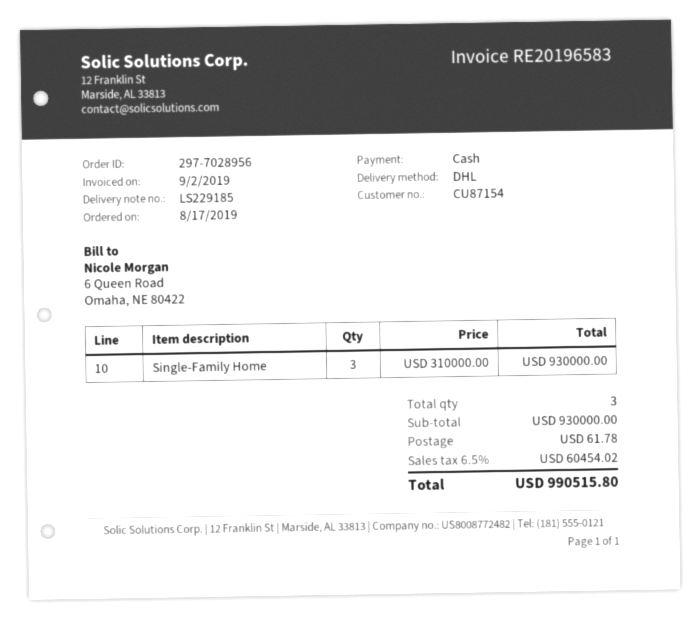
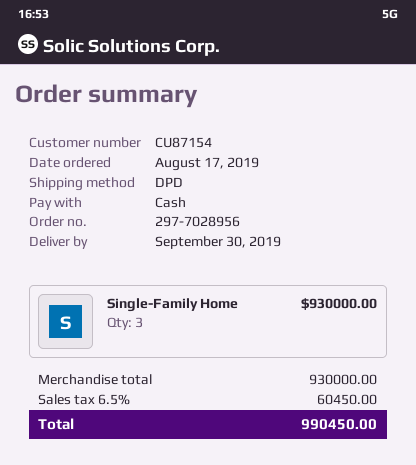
shipping method: DHL -> DPD
shipping: 61.78 -> none
tax: 6.5% = 60454.02 -> 6.5% = 60450.00
total: 990515.80 -> 990450.00

